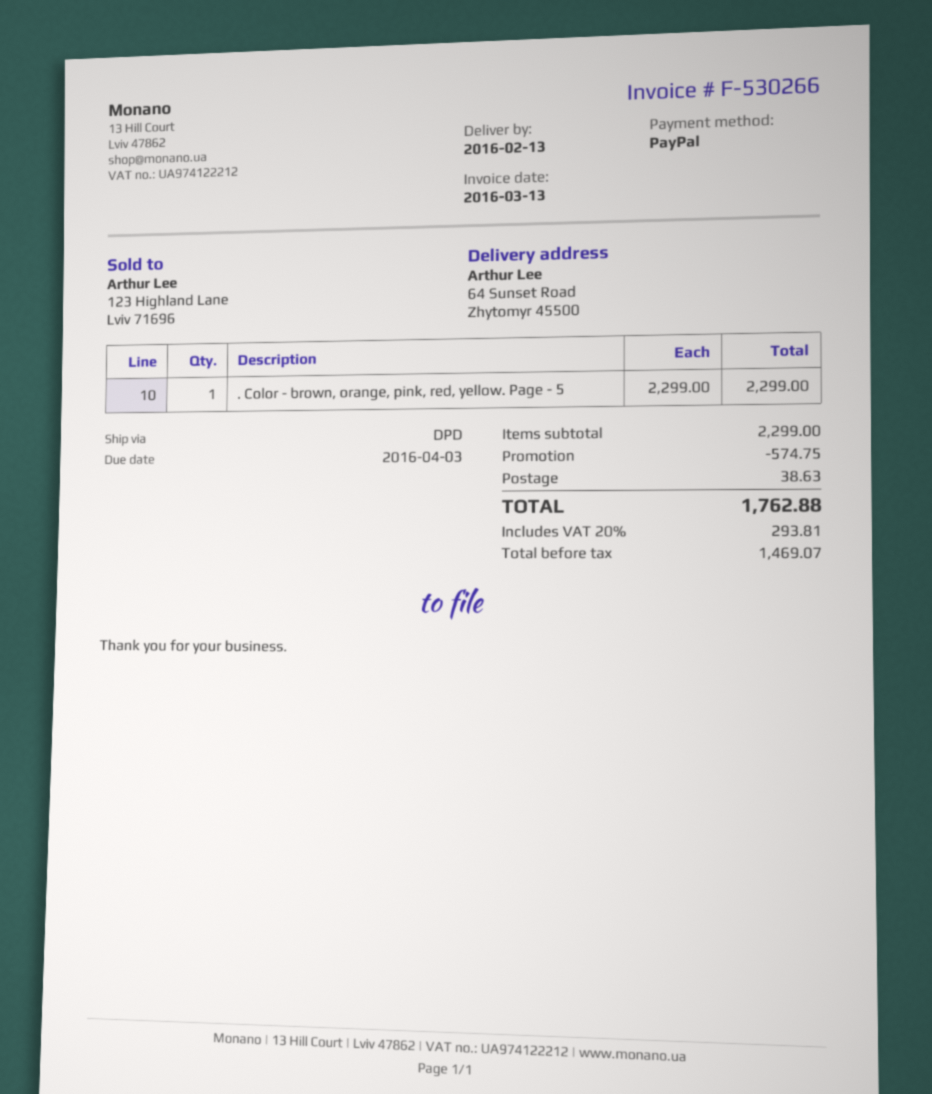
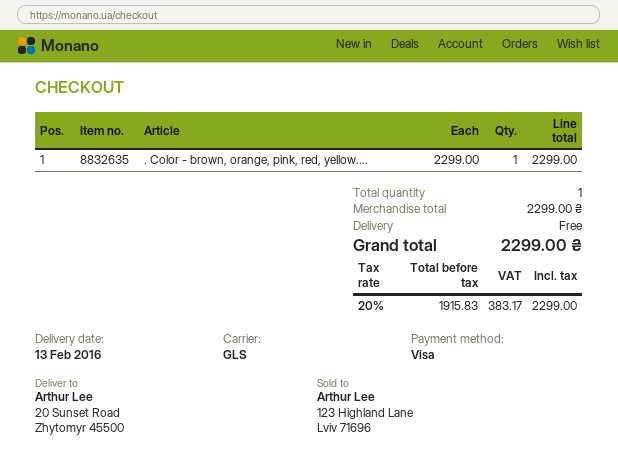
payment method: PayPal -> Visa
shipping method: DPD -> GLS
ship to: 64 Sunset Road, Zhytomyr 45500 -> 20 Sunset Road, Zhytomyr 45500
discount: 574.75 -> none
shipping: 38.63 -> 0.00
net: 1469.07 -> 1915.83
tax: 20% = 293.81 -> 20% = 383.17
total: 1762.88 -> 2299.00

